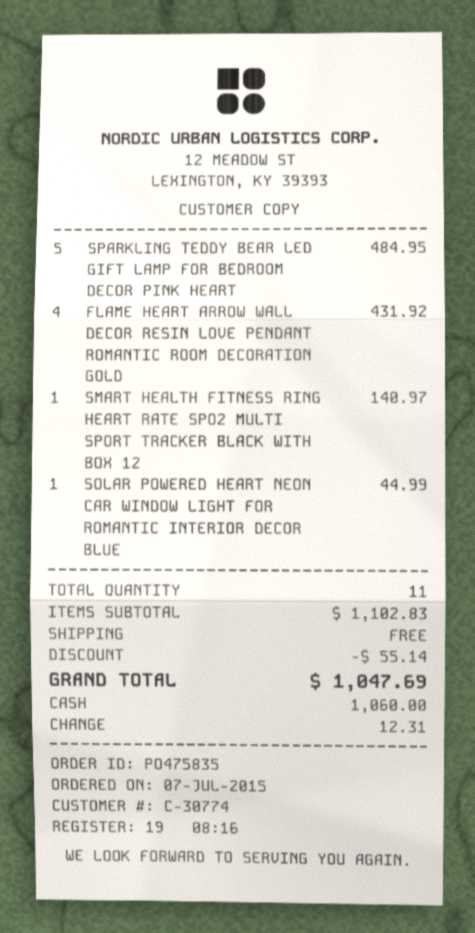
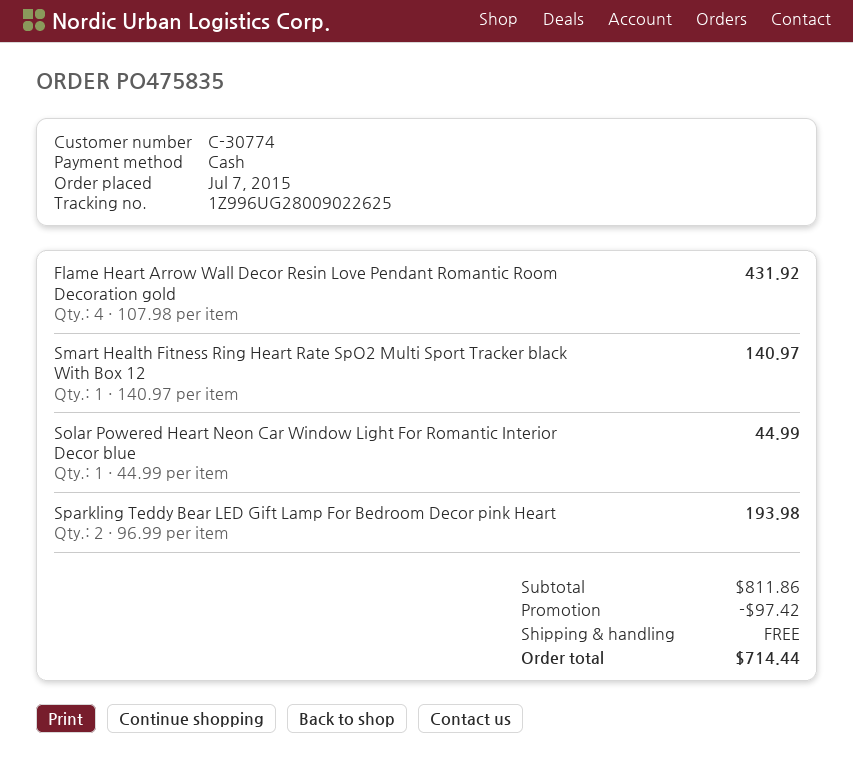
SPARKLING TEDDY BEAR LED GIFT LAMP FOR BEDROOM DECOR PINK HEART: 5 for 484.95 -> 2 for 193.98
subtotal: 1102.83 -> 811.86
discount: 55.14 -> 97.42
total: 1047.69 -> 714.44

